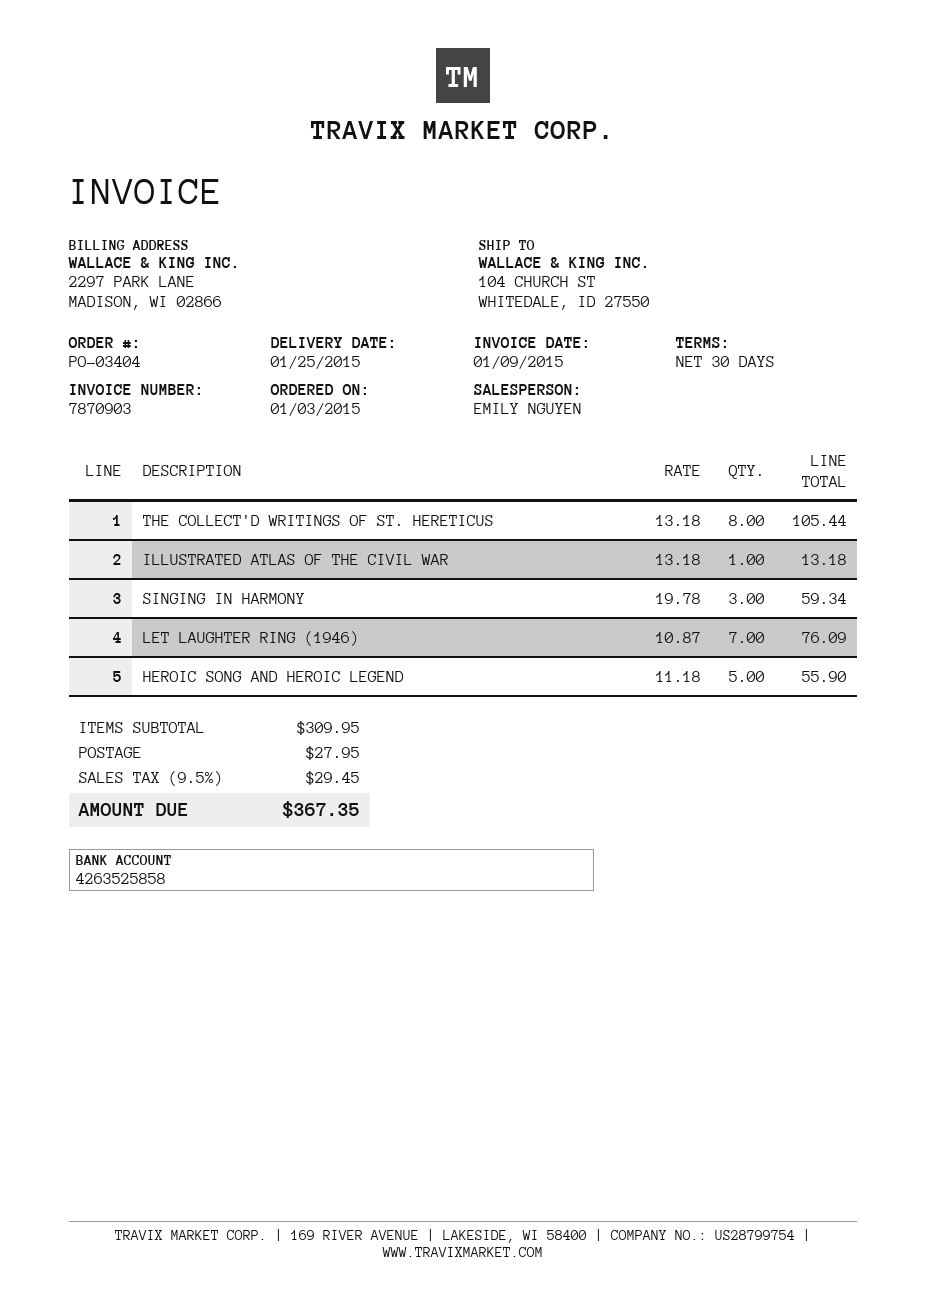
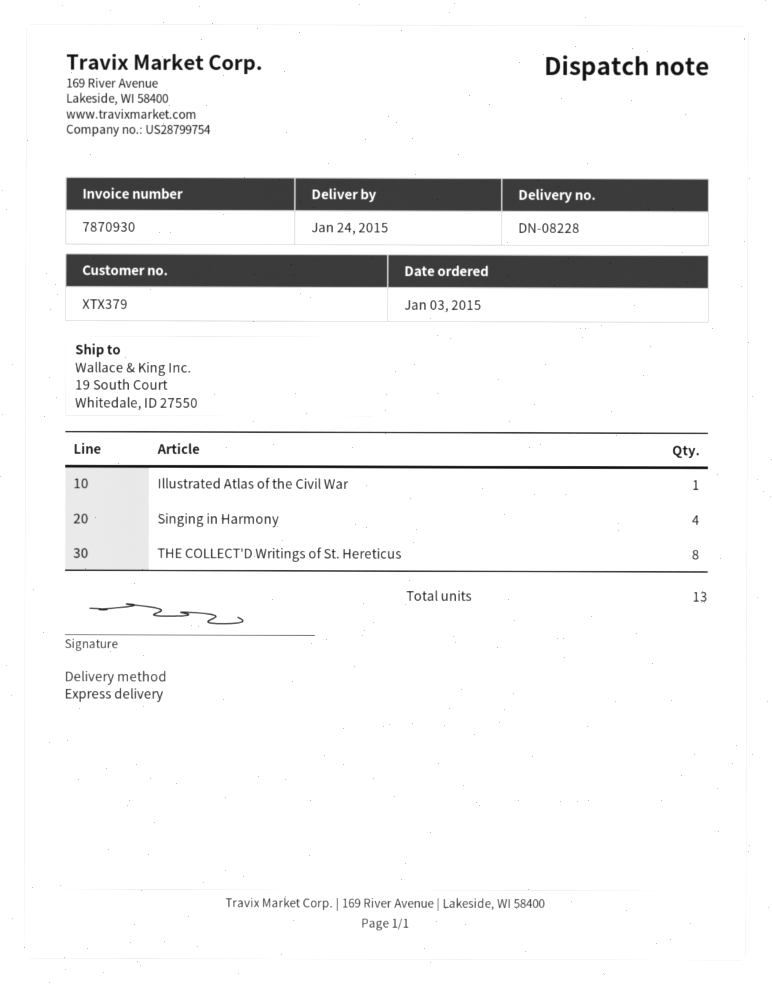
delivery date: 2015-01-25 -> 2015-01-24
invoice number: 7870903 -> 7870930
ship to: 104 CHURCH ST, WHITEDALE, ID 27550 -> 19 South Court, Whitedale, ID 27550
SINGING IN HARMONY: 3 -> 4
LET LAUGHTER RING (1946): 7 -> none
HEROIC SONG AND HEROIC LEGEND: 5 -> none

